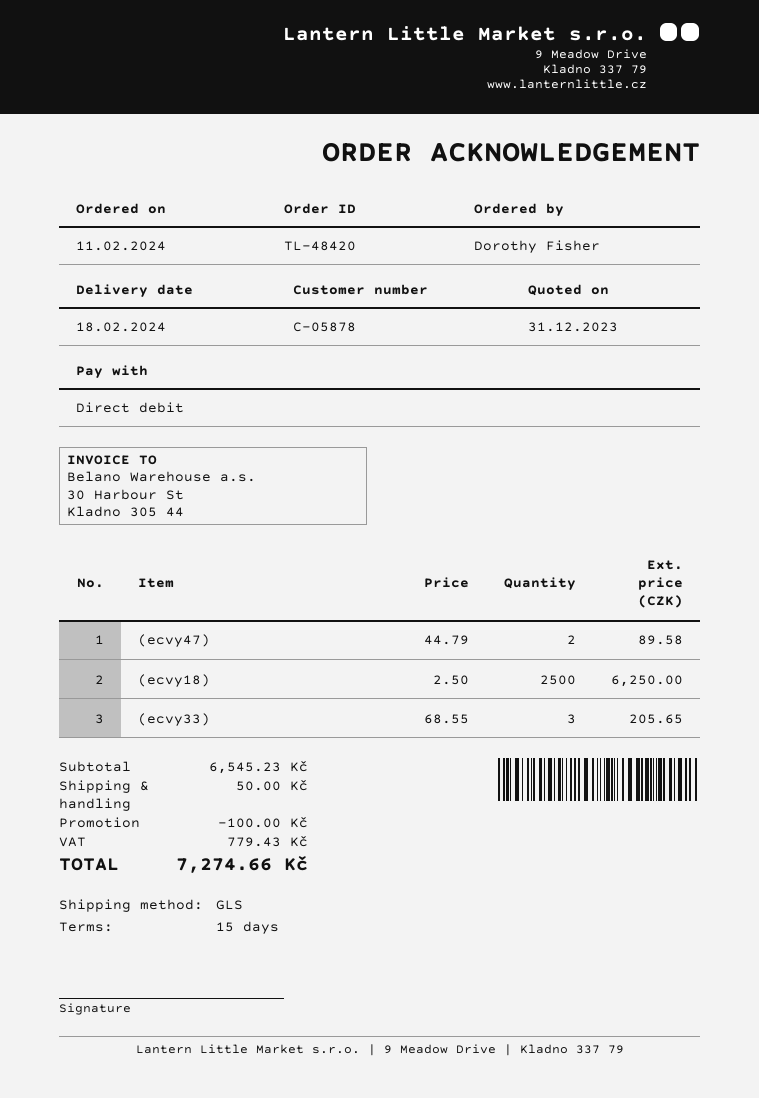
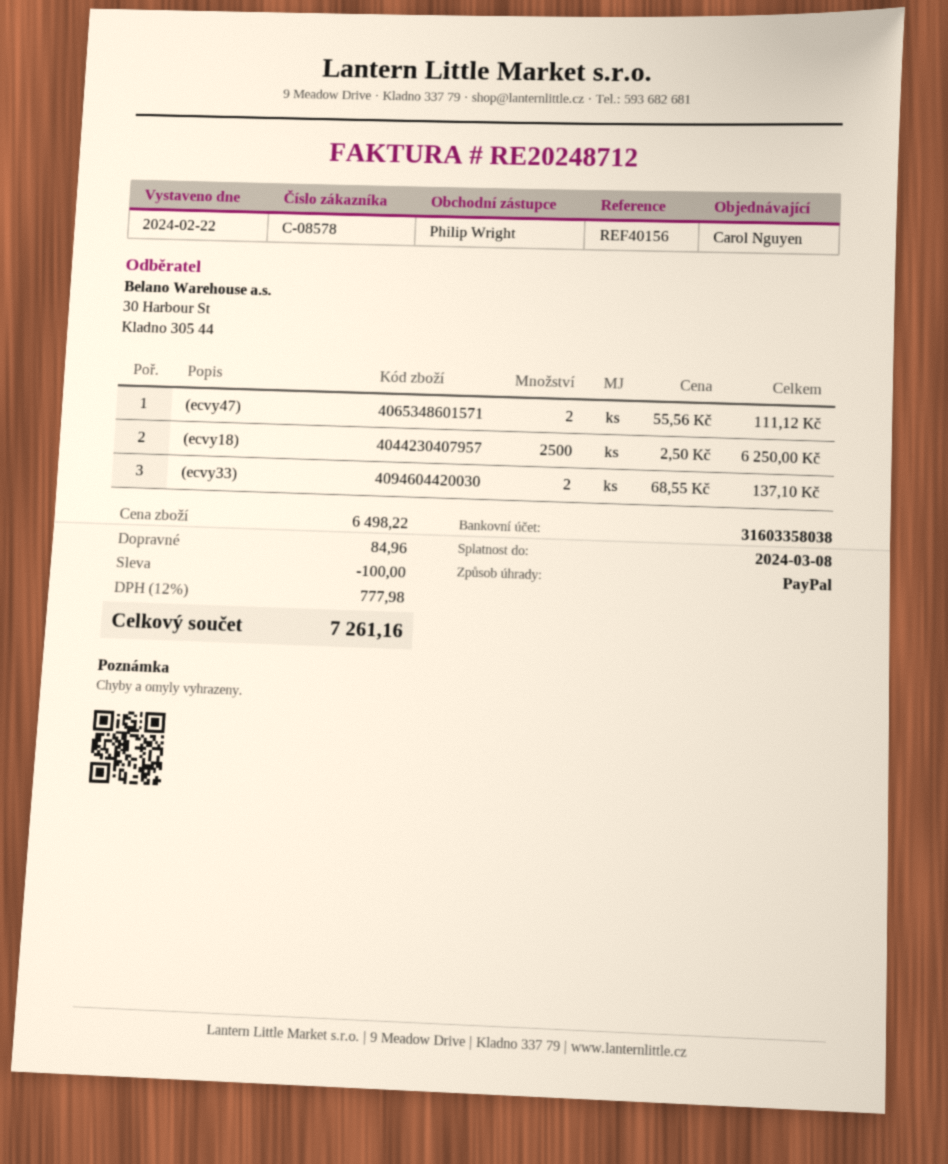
customer number: C-05878 -> C-08578
ordered by: Dorothy Fisher -> Carol Nguyen
payment method: direct debit -> PayPal
(ecvy47): 2 x 44.79 = 89.58 -> 2 x 55.56 = 111.12
(ecvy33): 3 x 68.55 = 205.65 -> 2 x 68.55 = 137.10
subtotal: 6545.23 -> 6498.22
shipping: 50.00 -> 84.96
tax: 779.43 -> 777.98
total: 7274.66 -> 7261.16

